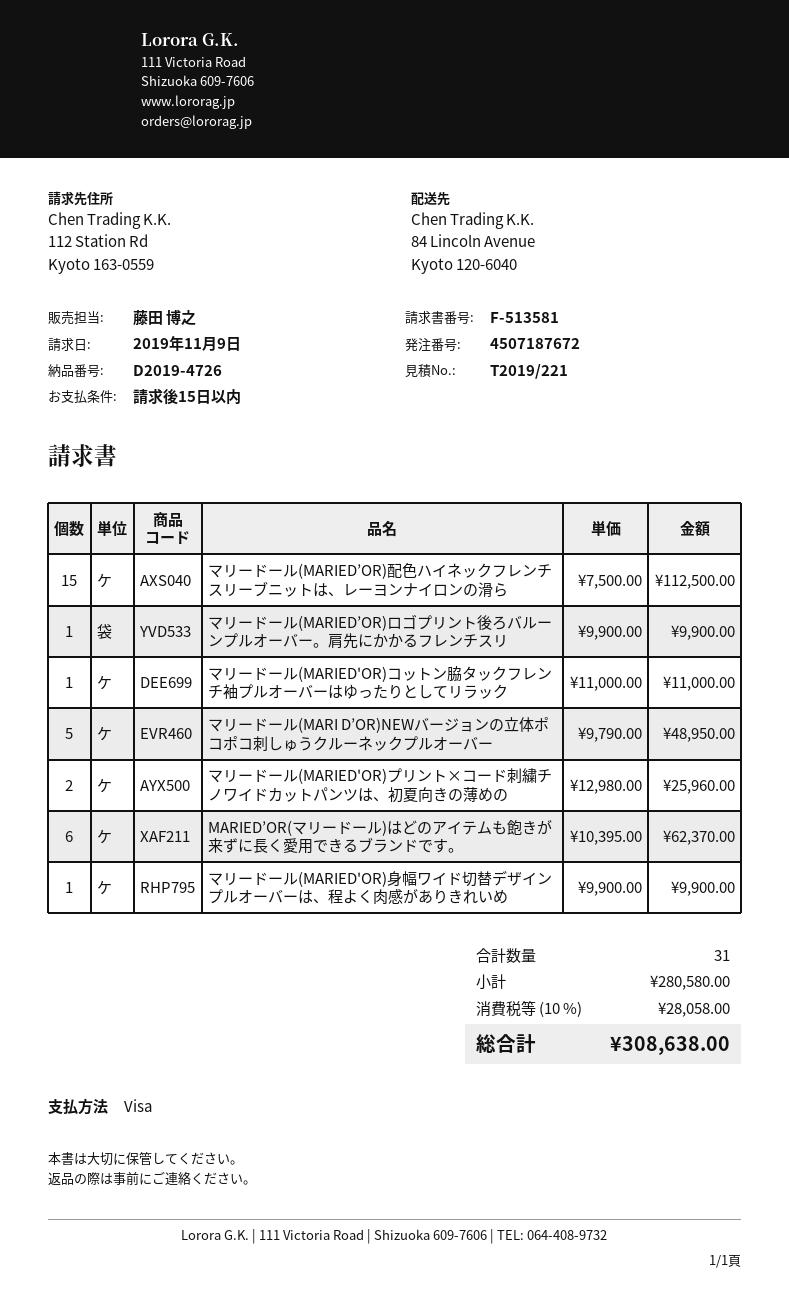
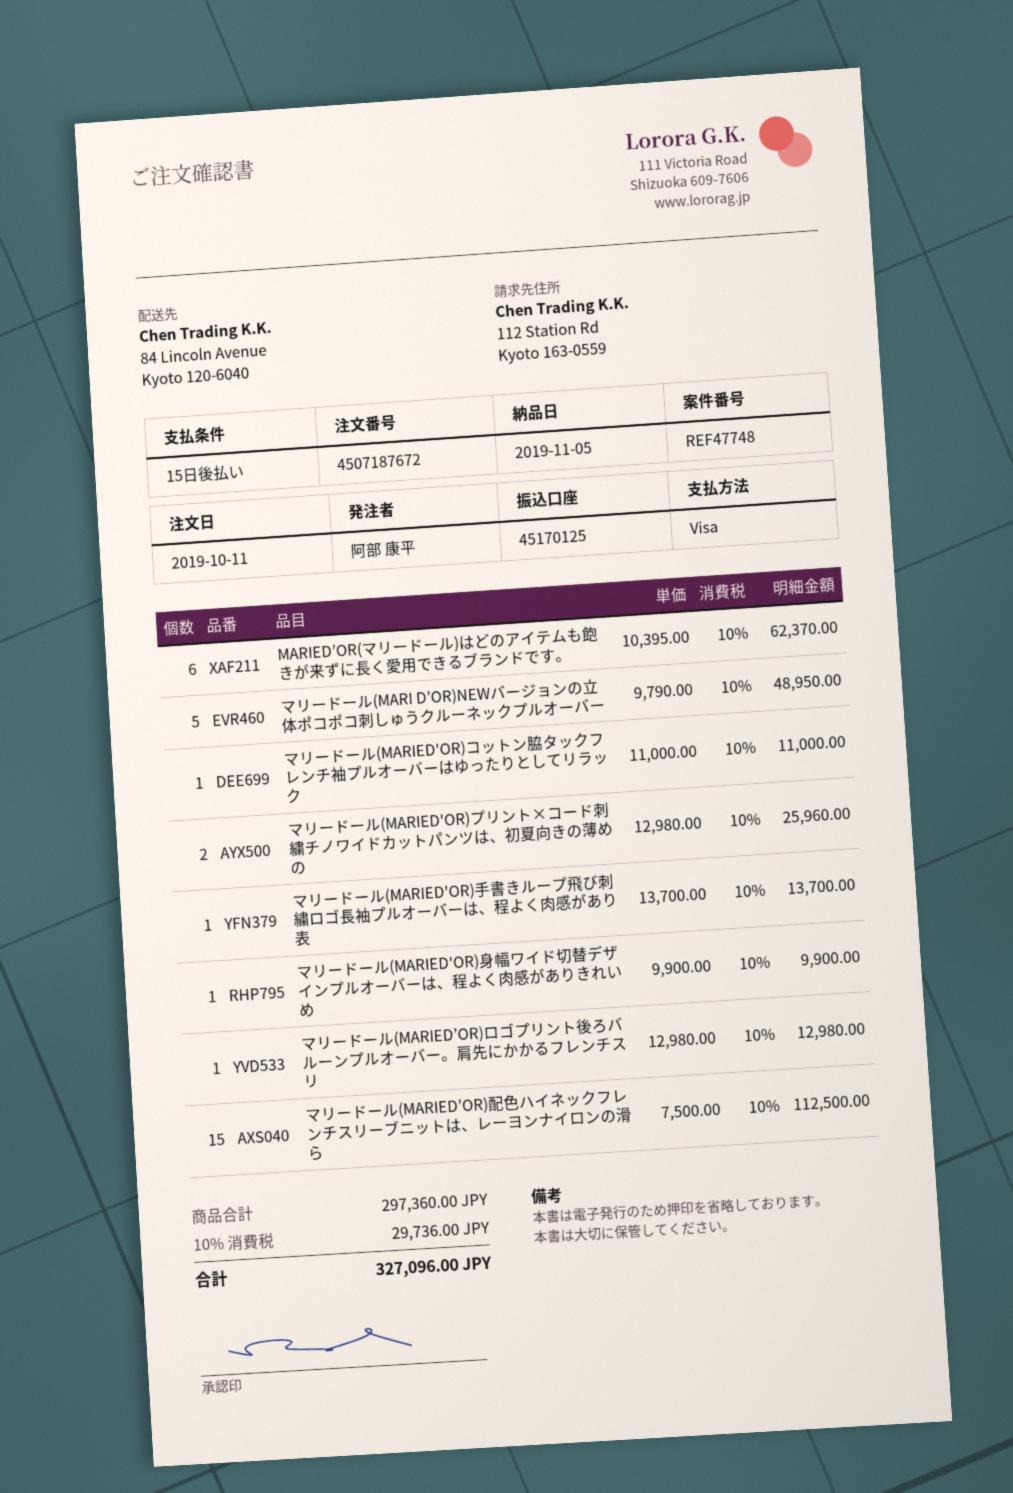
マリードール(MARIED’OR)ロゴプリント後ろバルーンプルオーバー。肩先にかかるフレンチスリ: 1 x 9900.00 = 9900.00 -> 1 x 12980.00 = 12980.00
マリードール(MARIED'OR)手書きループ飛び刺繍ロゴ長袖プルオーバーは、程よく肉感があり表: none -> 1 x 13700.00 = 13700.00
subtotal: 280580.00 -> 297360.00
tax: 10% = 28058.00 -> 10% = 29736.00
total: 308638.00 -> 327096.00

